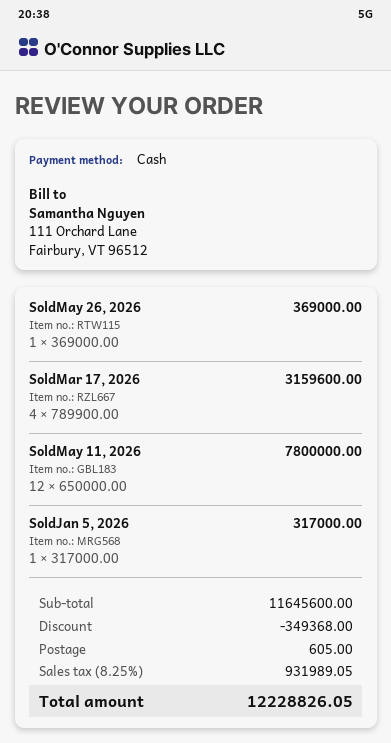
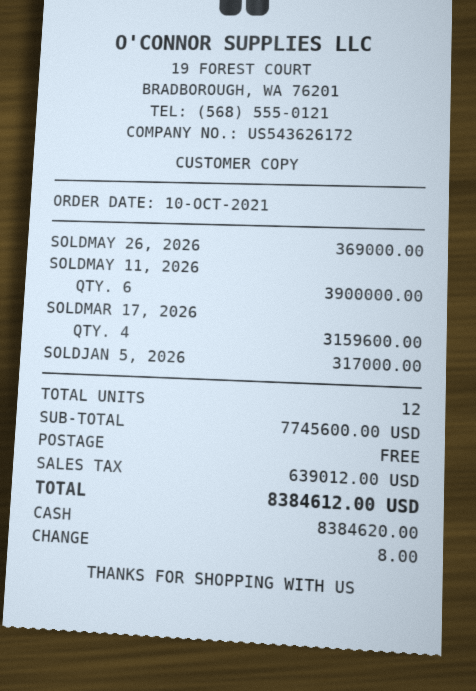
SoldMay 11, 2026: 12 for 7800000.00 -> 6 for 3900000.00
subtotal: 11645600.00 -> 7745600.00
discount: 349368.00 -> none
shipping: 605.00 -> 0.00
tax: 931989.05 -> 639012.00
total: 12228826.05 -> 8384612.00

